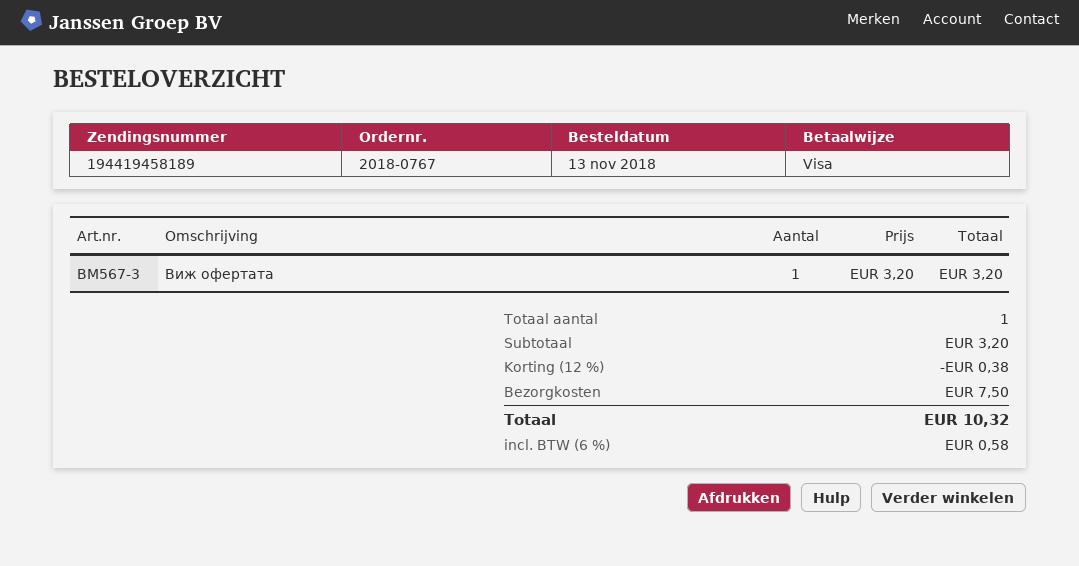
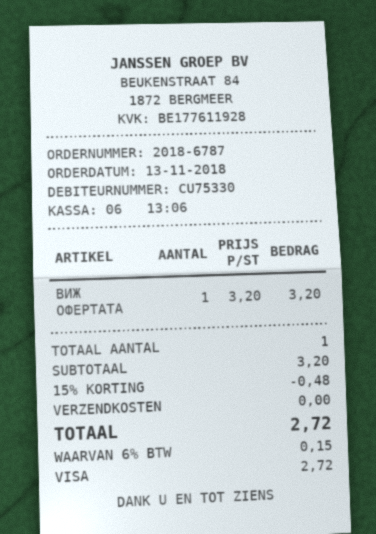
order number: 2018-0767 -> 2018-6787
discount: 12% = 0.38 -> 15% = 0.48
shipping: 7.50 -> 0.00
tax: 6% = 0.58 -> 6% = 0.15
total: 10.32 -> 2.72

